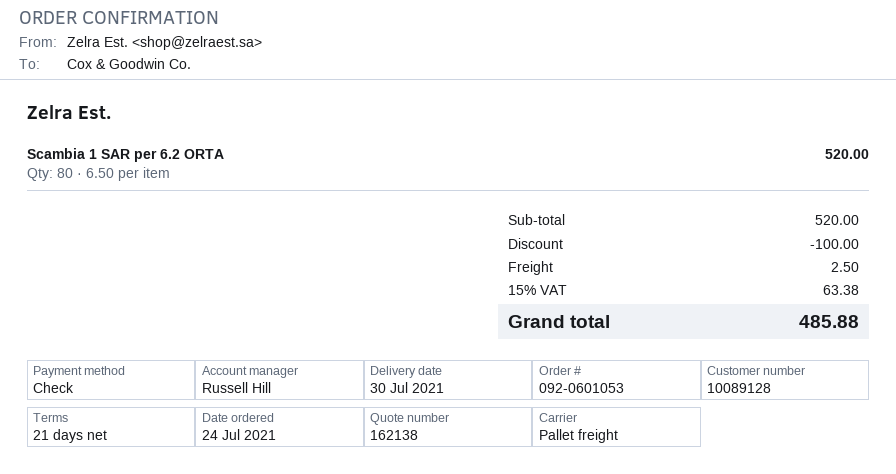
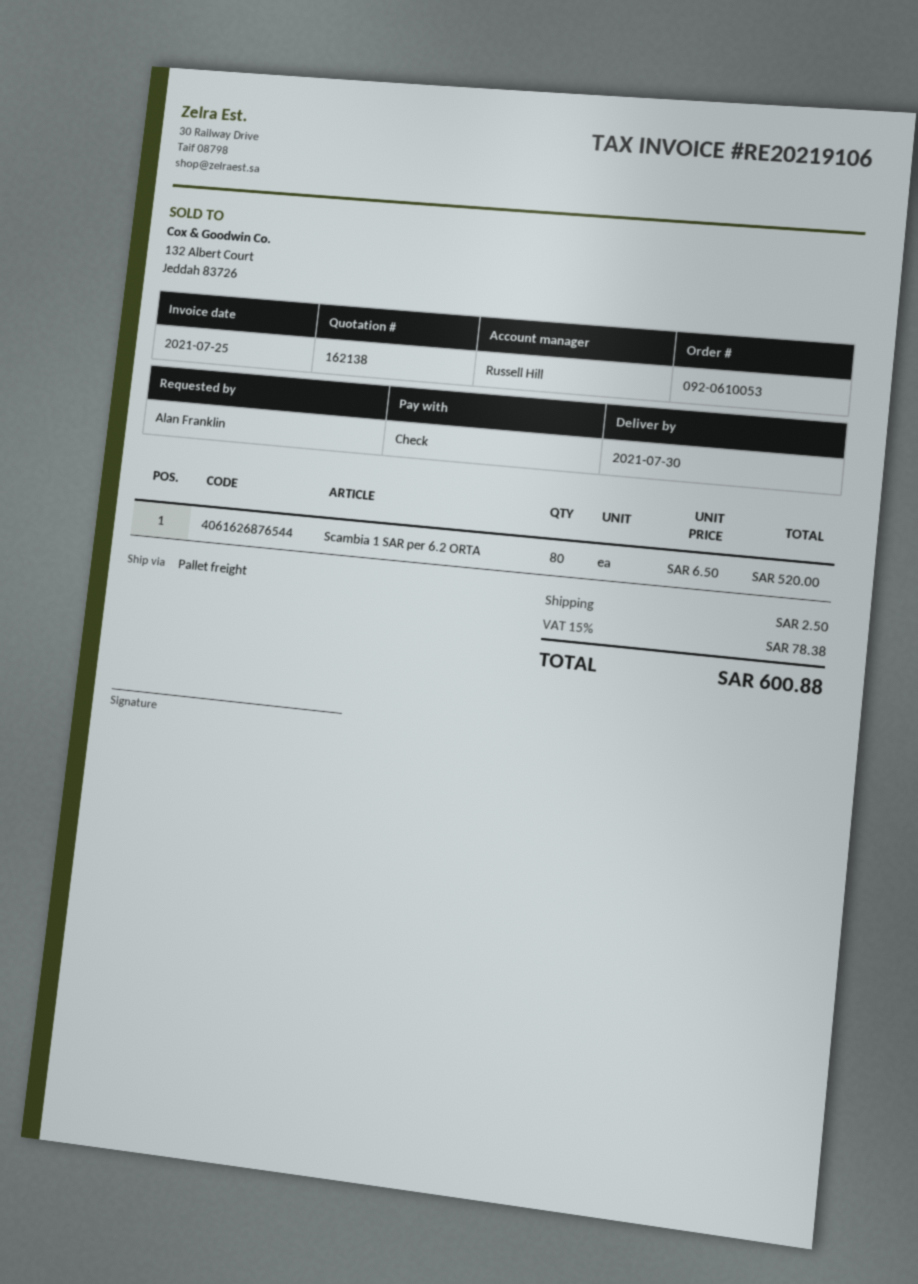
order number: 092-0601053 -> 092-0610053
discount: 100.00 -> none
tax: 15% = 63.38 -> 15% = 78.38
total: 485.88 -> 600.88

